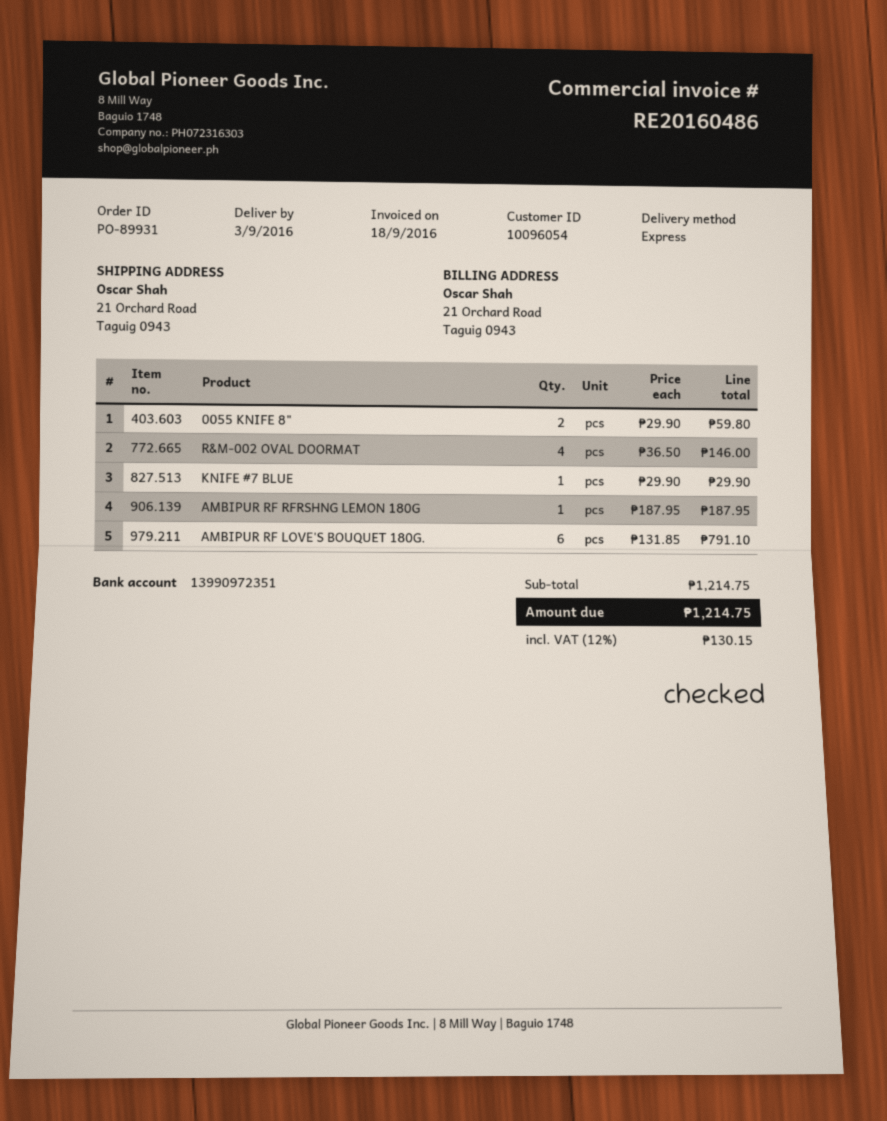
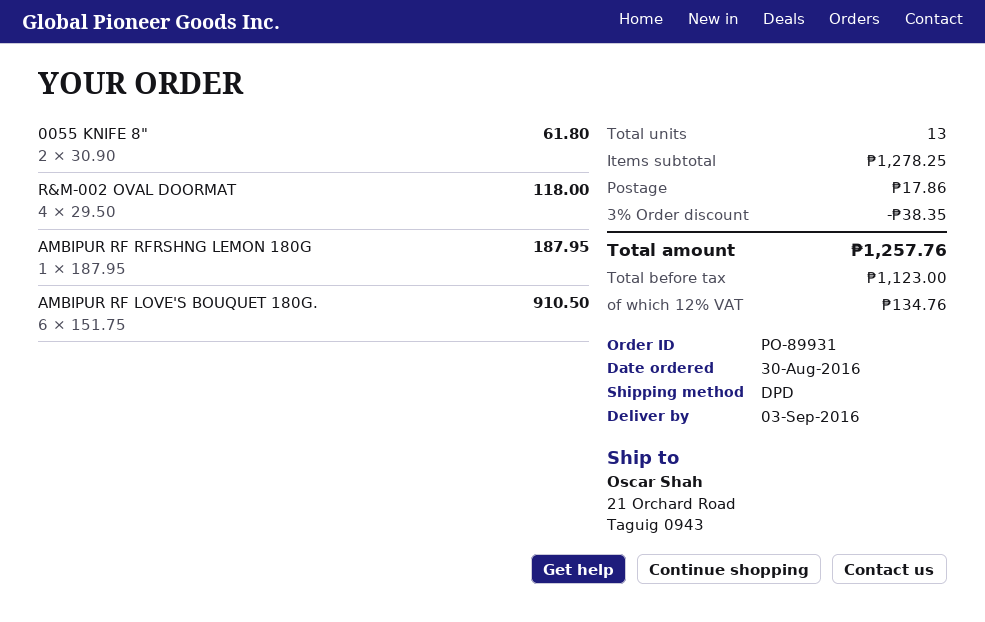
shipping method: express -> DPD
0055 KNIFE 8": 2 x 29.90 = 59.80 -> 2 x 30.90 = 61.80
R&M-002 OVAL DOORMAT: 4 x 36.50 = 146.00 -> 4 x 29.50 = 118.00
KNIFE #7 BLUE: 1 x 29.90 = 29.90 -> none
AMBIPUR RF LOVE'S BOUQUET 180G.: 6 x 131.85 = 791.10 -> 6 x 151.75 = 910.50
subtotal: 1214.75 -> 1278.25
discount: none -> 3% = 38.35
shipping: none -> 17.86
tax: 12% = 130.15 -> 12% = 134.76
total: 1214.75 -> 1257.76

